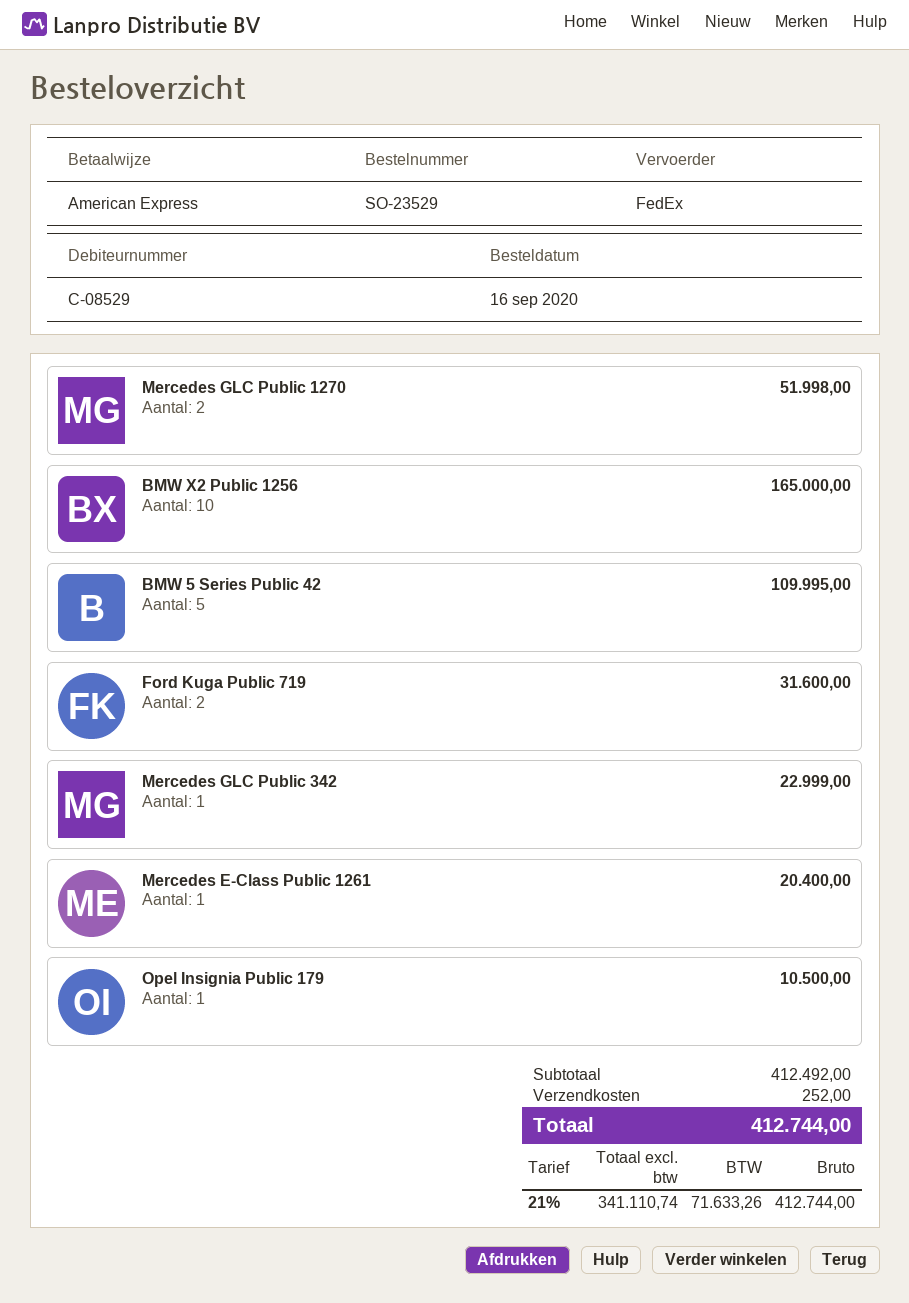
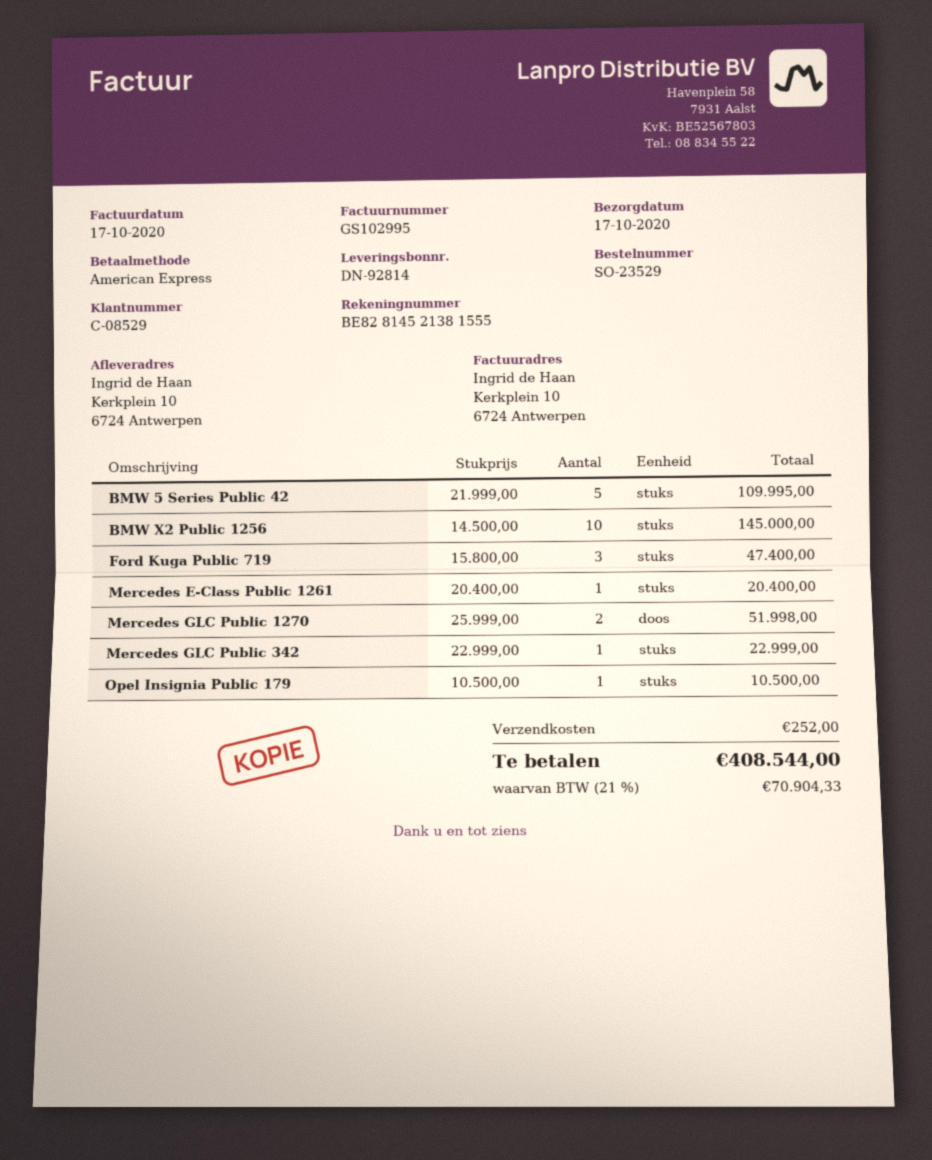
BMW X2 Public 1256: 10 for 165000.00 -> 10 for 145000.00
Ford Kuga Public 719: 2 for 31600.00 -> 3 for 47400.00
tax: 21% = 71633.26 -> 21% = 70904.33
total: 412744.00 -> 408544.00

